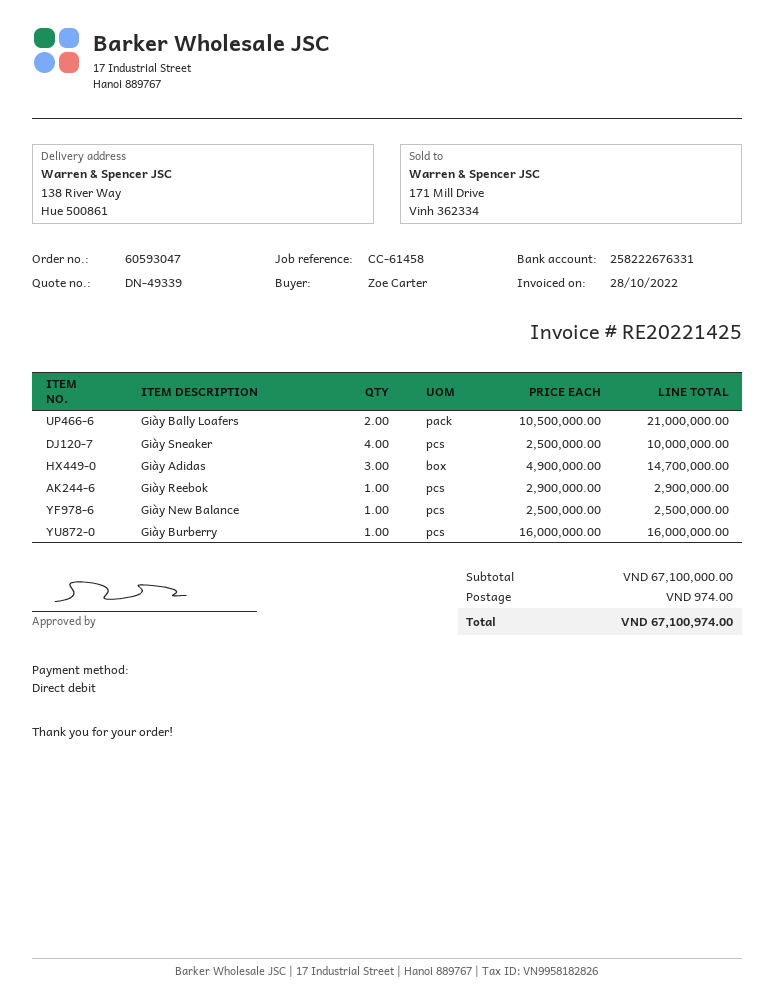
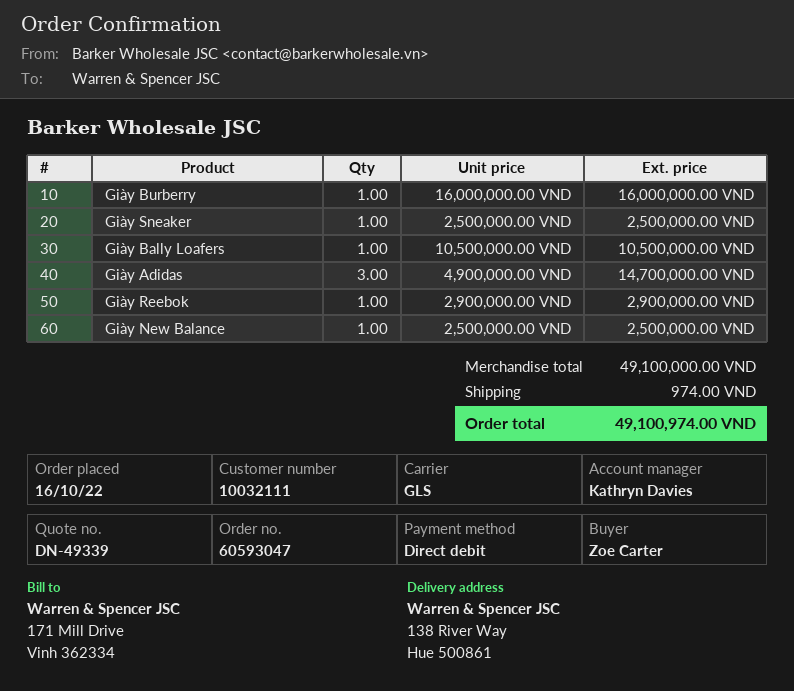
Giày Bally Loafers: 2 x 10500000.00 = 21000000.00 -> 1 x 10500000.00 = 10500000.00
Giày Sneaker: 4 x 2500000.00 = 10000000.00 -> 1 x 2500000.00 = 2500000.00
subtotal: 67100000.00 -> 49100000.00
total: 67100974.00 -> 49100974.00

